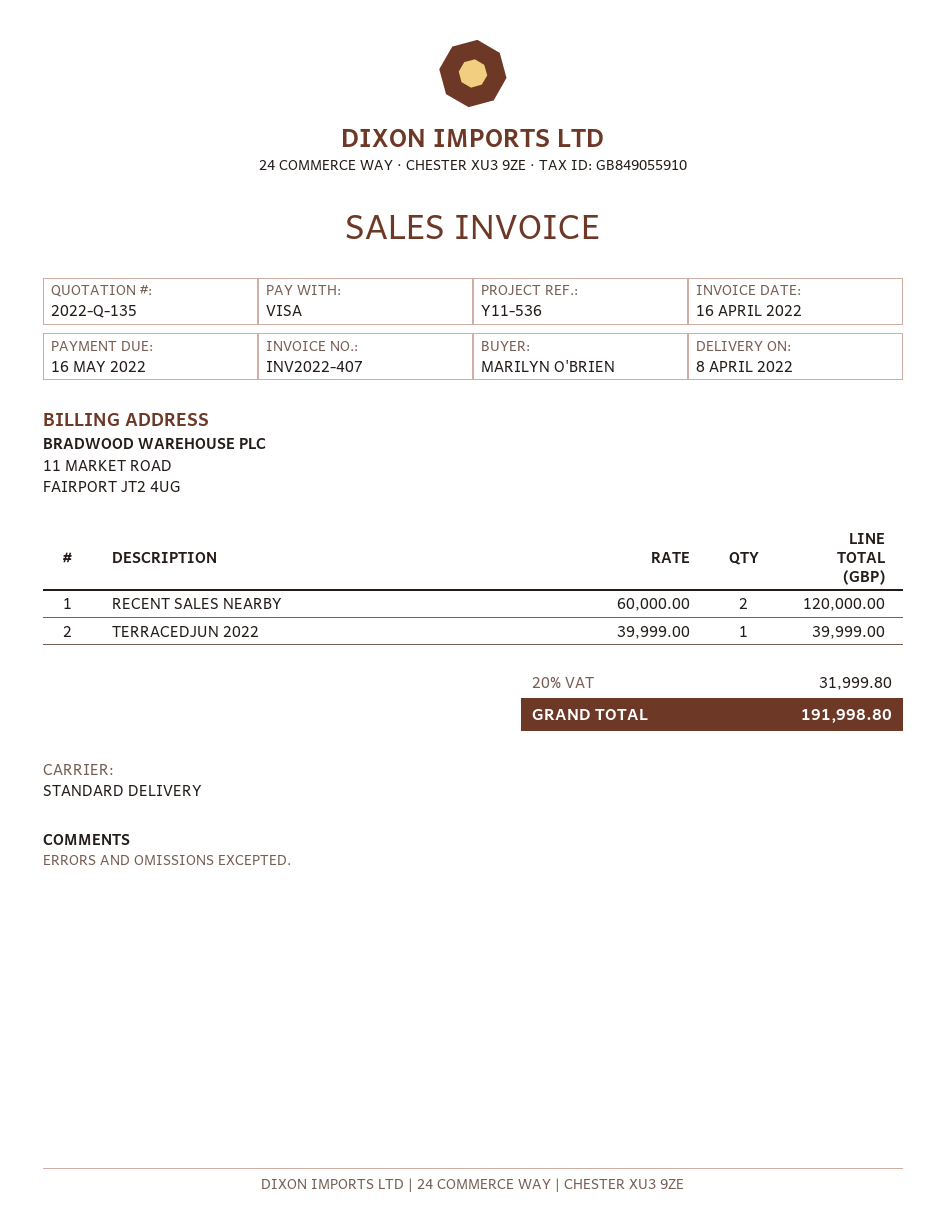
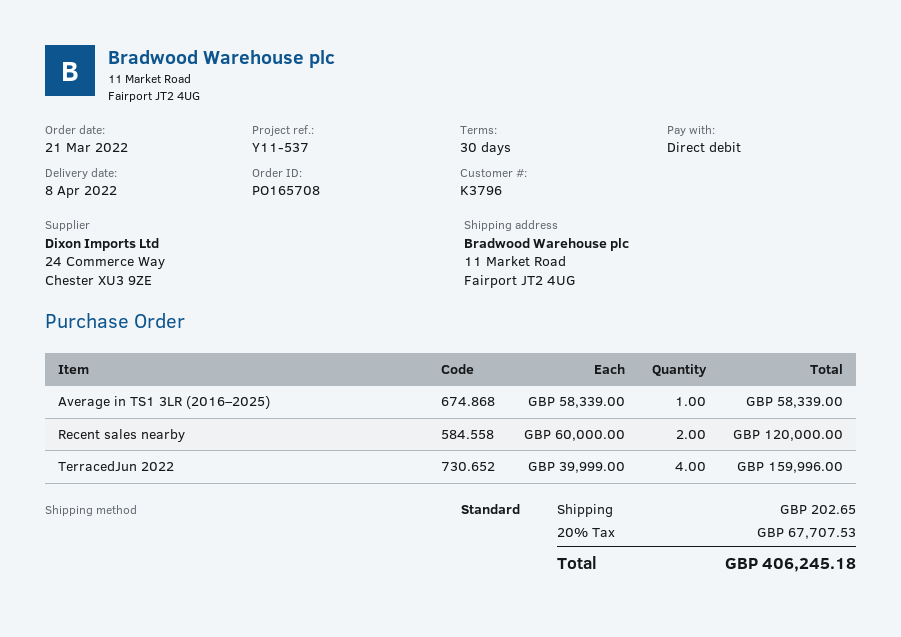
reference: Y11-536 -> Y11-537
payment method: Visa -> direct debit
TERRACEDJUN 2022: 1 x 39999.00 = 39999.00 -> 4 x 39999.00 = 159996.00
Average in TS1 3LR (2016–2025): none -> 1 x 58339.00 = 58339.00
shipping: none -> 202.65
tax: 20% = 31999.80 -> 20% = 67707.53
total: 191998.80 -> 406245.18

